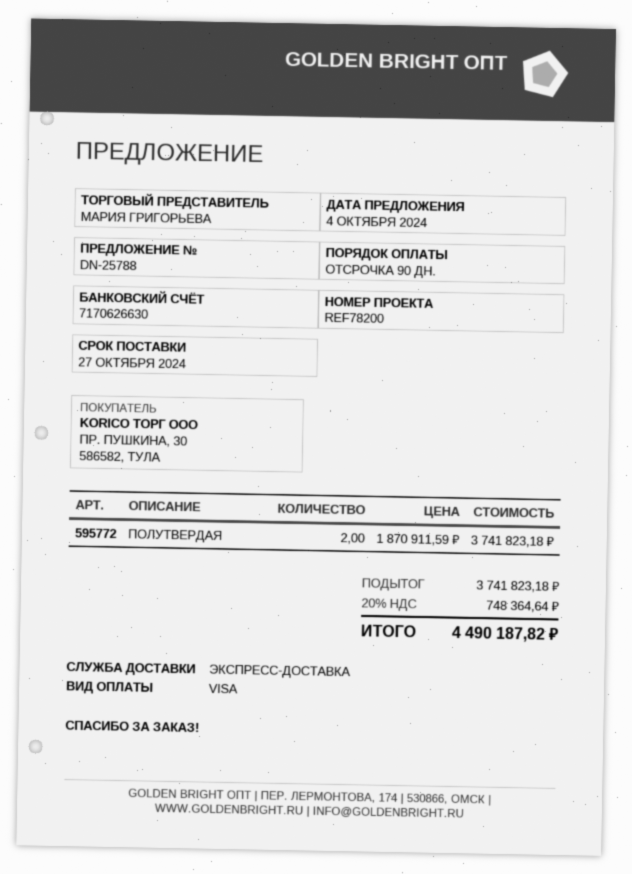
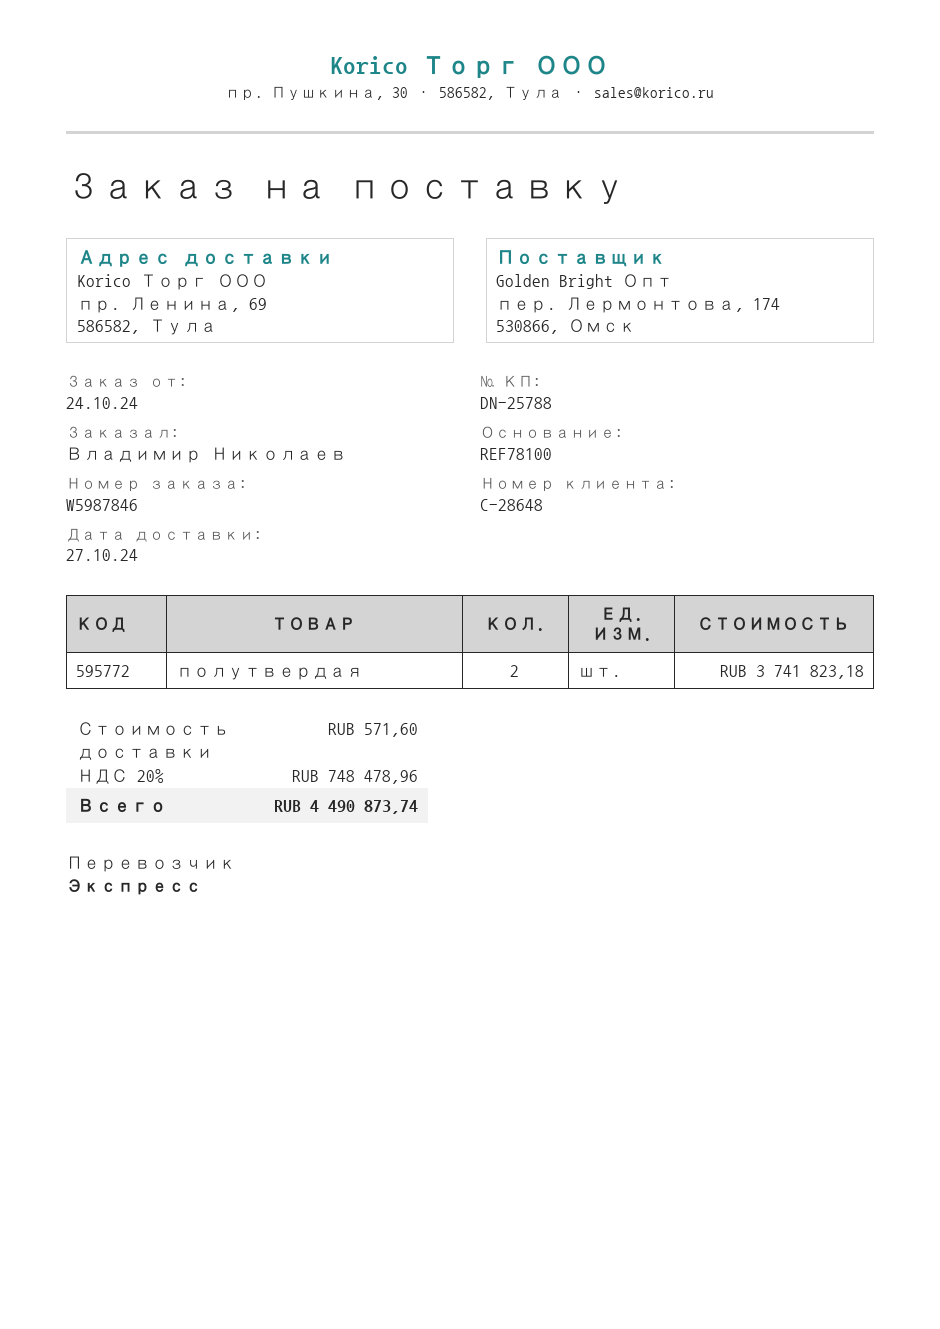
reference: REF78200 -> REF78100
shipping: none -> 571.60
tax: 20% = 748364.64 -> 20% = 748478.96
total: 4490187.82 -> 4490873.74

